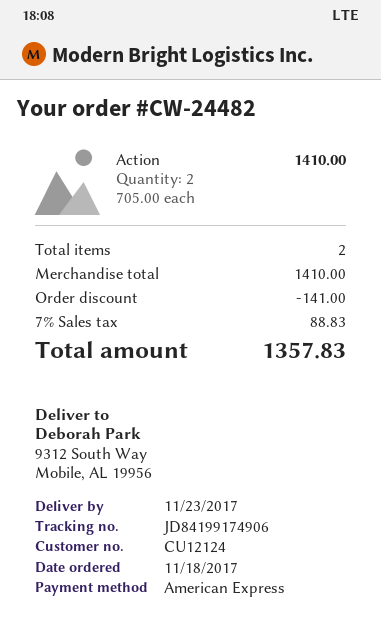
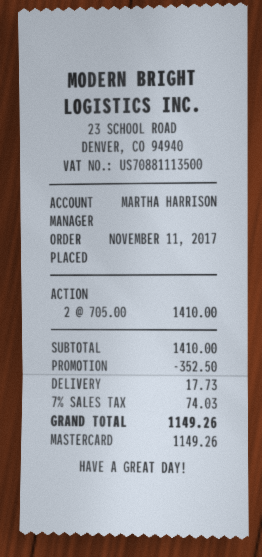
order date: 2017-11-18 -> 2017-11-11
payment method: American Express -> Mastercard
discount: 141.00 -> 352.50
shipping: none -> 17.73
tax: 7% = 88.83 -> 7% = 74.03
total: 1357.83 -> 1149.26

